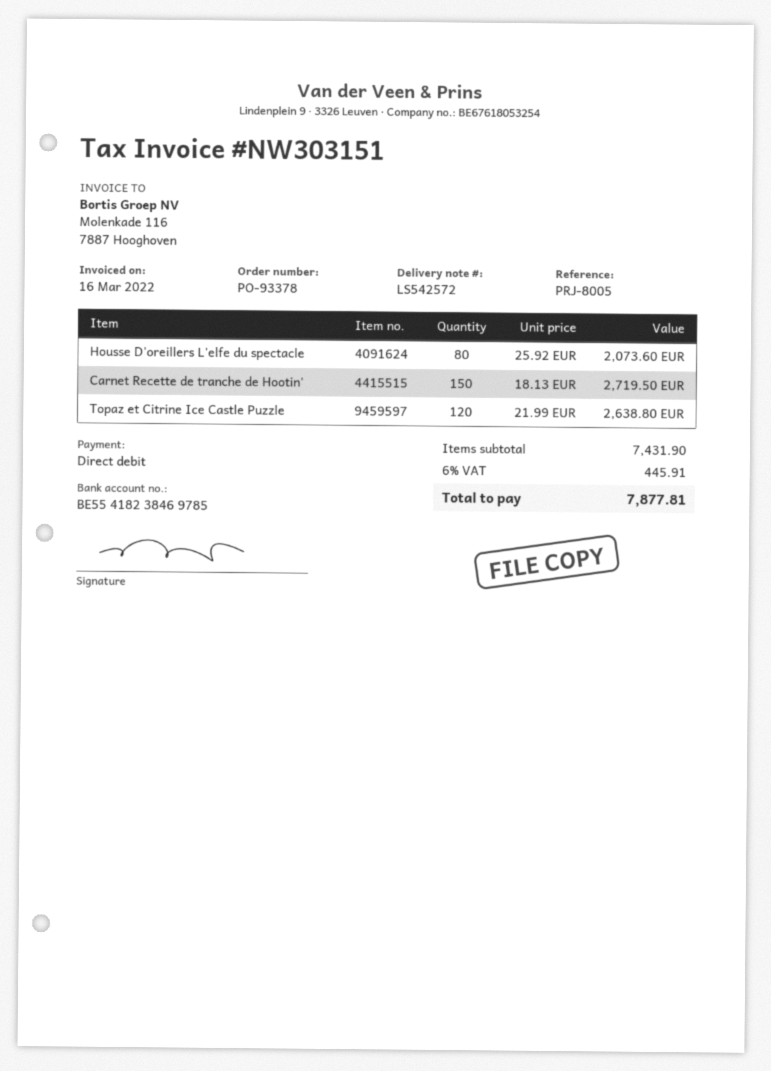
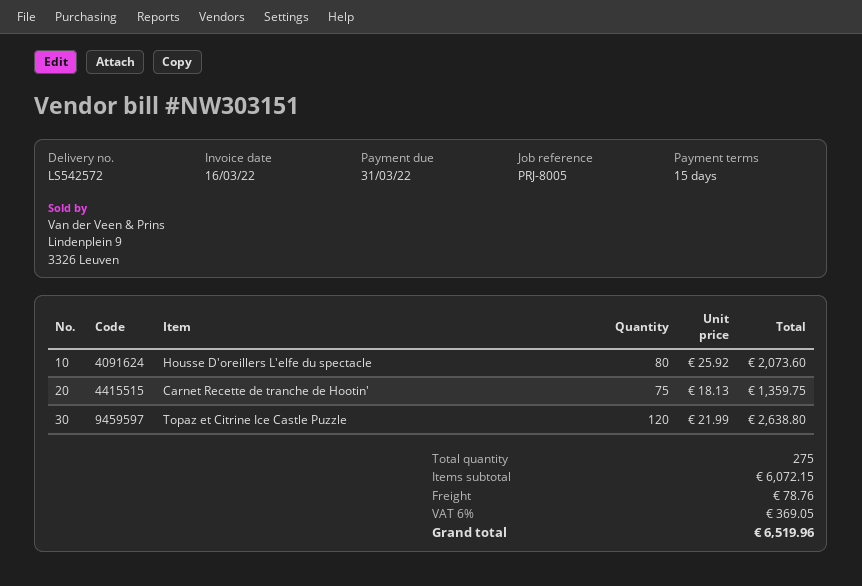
Carnet Recette de tranche de Hootin': 150 x 18.13 = 2719.50 -> 75 x 18.13 = 1359.75
subtotal: 7431.90 -> 6072.15
shipping: none -> 78.76
tax: 6% = 445.91 -> 6% = 369.05
total: 7877.81 -> 6519.96

